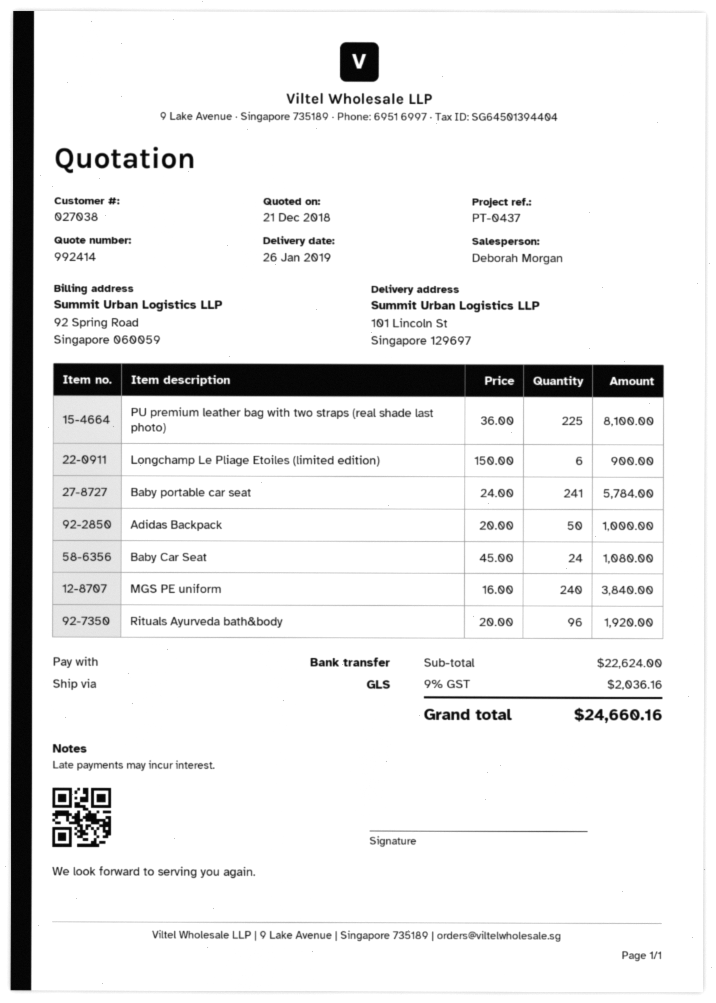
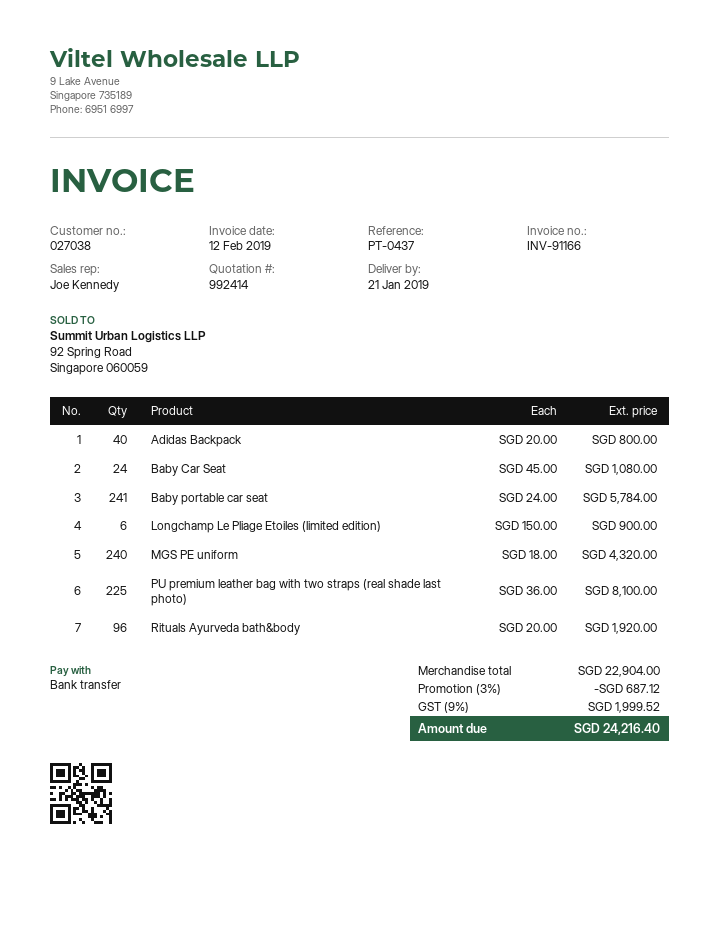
delivery date: 2019-01-26 -> 2019-01-21
sales rep: Deborah Morgan -> Joe Kennedy
Adidas Backpack: 50 x 20.00 = 1000.00 -> 40 x 20.00 = 800.00
MGS PE uniform: 240 x 16.00 = 3840.00 -> 240 x 18.00 = 4320.00
subtotal: 22624.00 -> 22904.00
discount: none -> 3% = 687.12
tax: 9% = 2036.16 -> 9% = 1999.52
total: 24660.16 -> 24216.40

